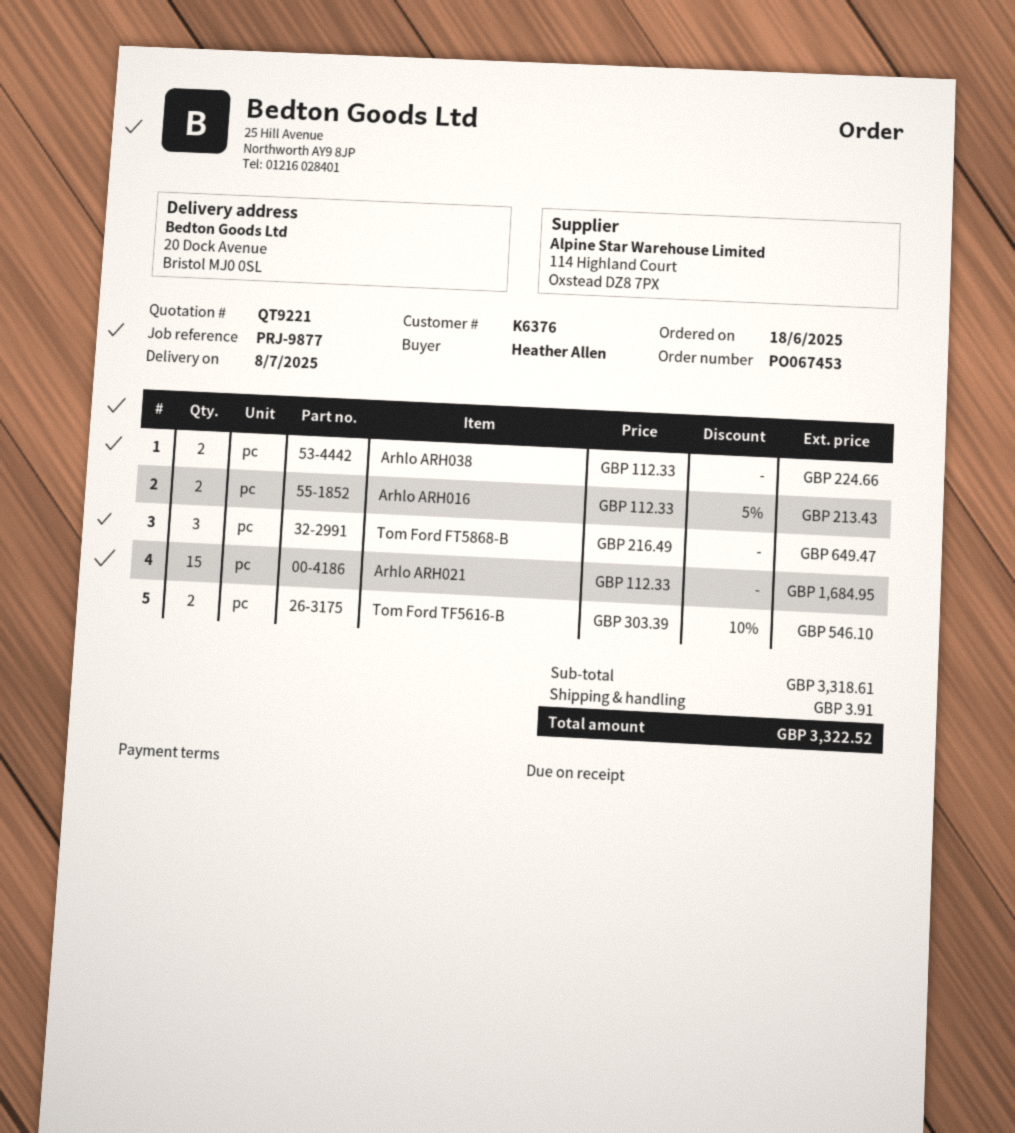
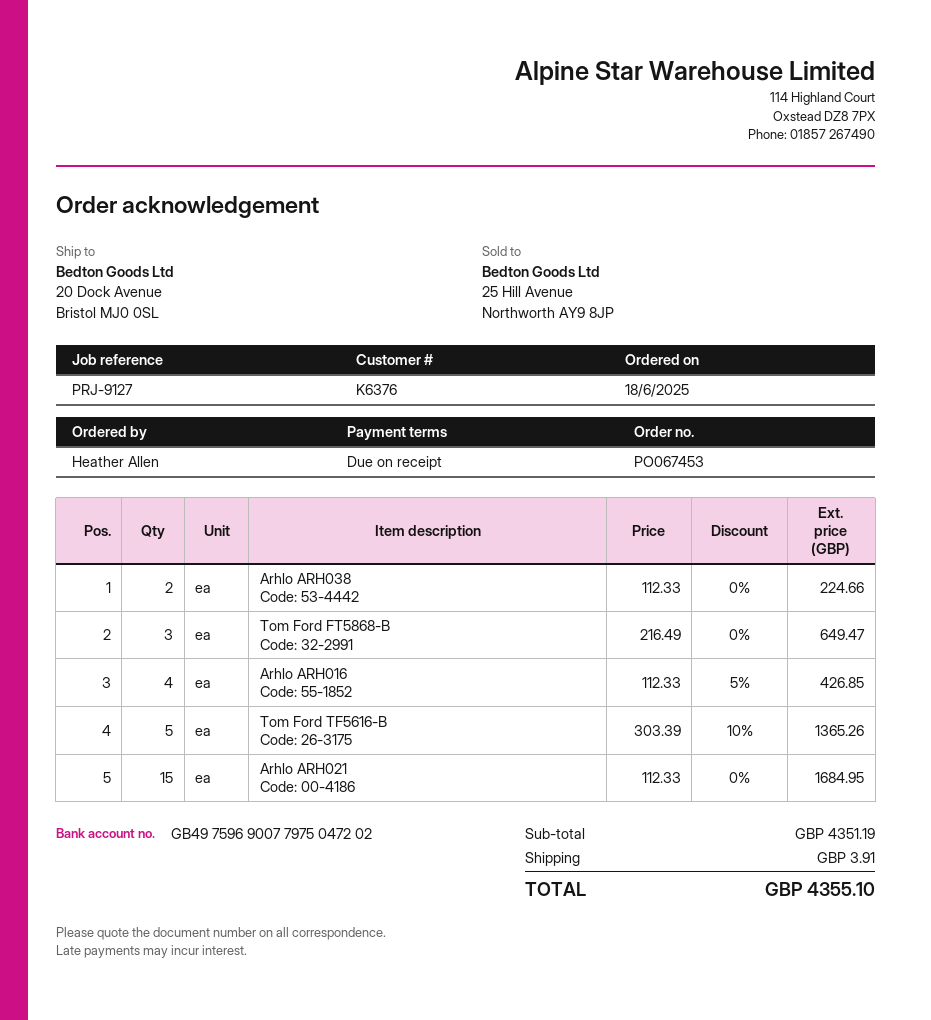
reference: PRJ-9877 -> PRJ-9127
Arhlo ARH016: 2 x 112.33 - 5% = 213.43 -> 4 x 112.33 - 5% = 426.85
Tom Ford TF5616-B: 2 x 303.39 - 10% = 546.10 -> 5 x 303.39 - 10% = 1365.26
subtotal: 3318.61 -> 4351.19
total: 3322.52 -> 4355.10

